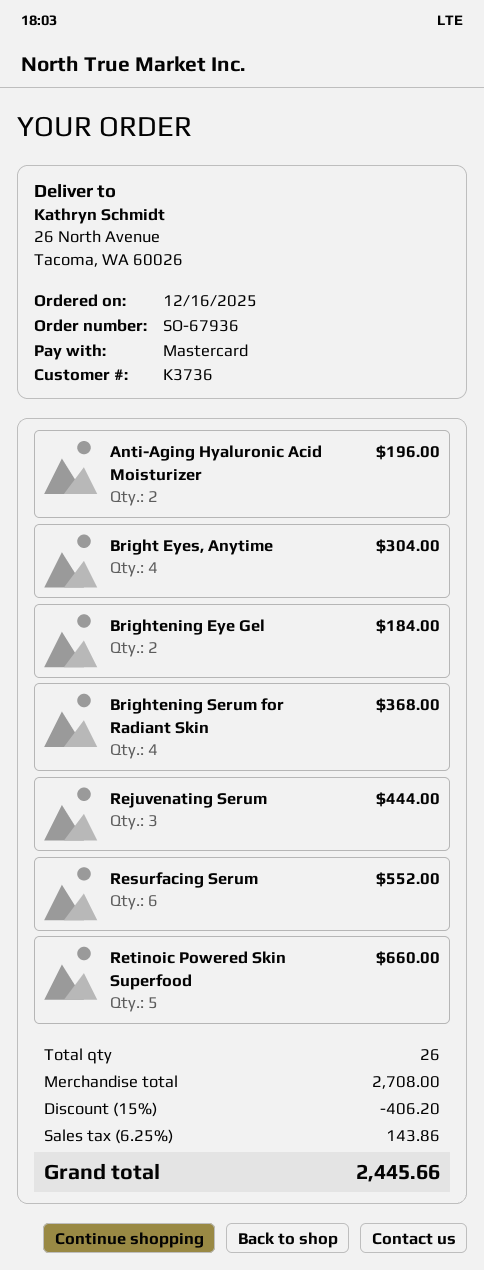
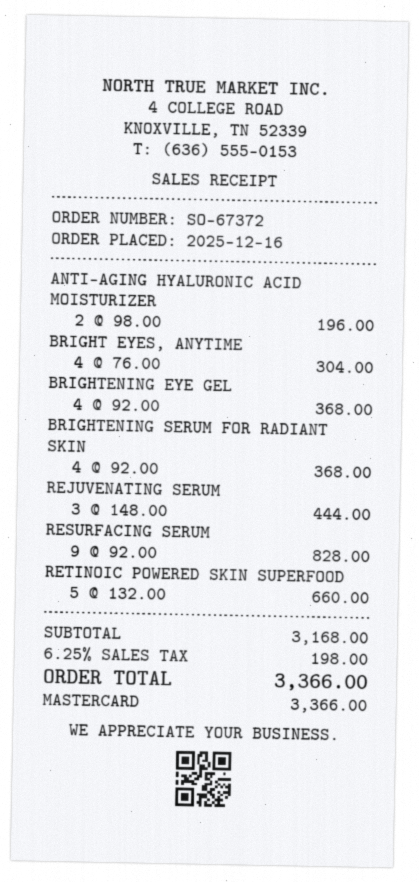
order number: SO-67936 -> SO-67372
Brightening Eye Gel: 2 for 184.00 -> 4 for 368.00
Resurfacing Serum: 6 for 552.00 -> 9 for 828.00
subtotal: 2708.00 -> 3168.00
discount: 15% = 406.20 -> none
tax: 6.25% = 143.86 -> 6.25% = 198.00
total: 2445.66 -> 3366.00

